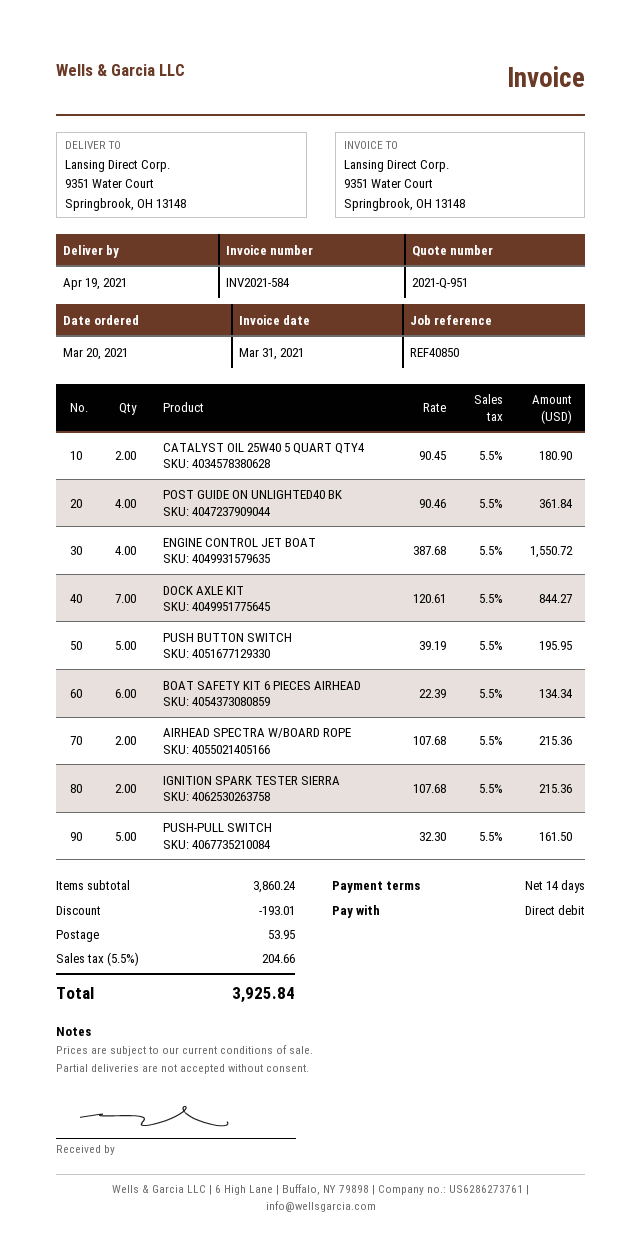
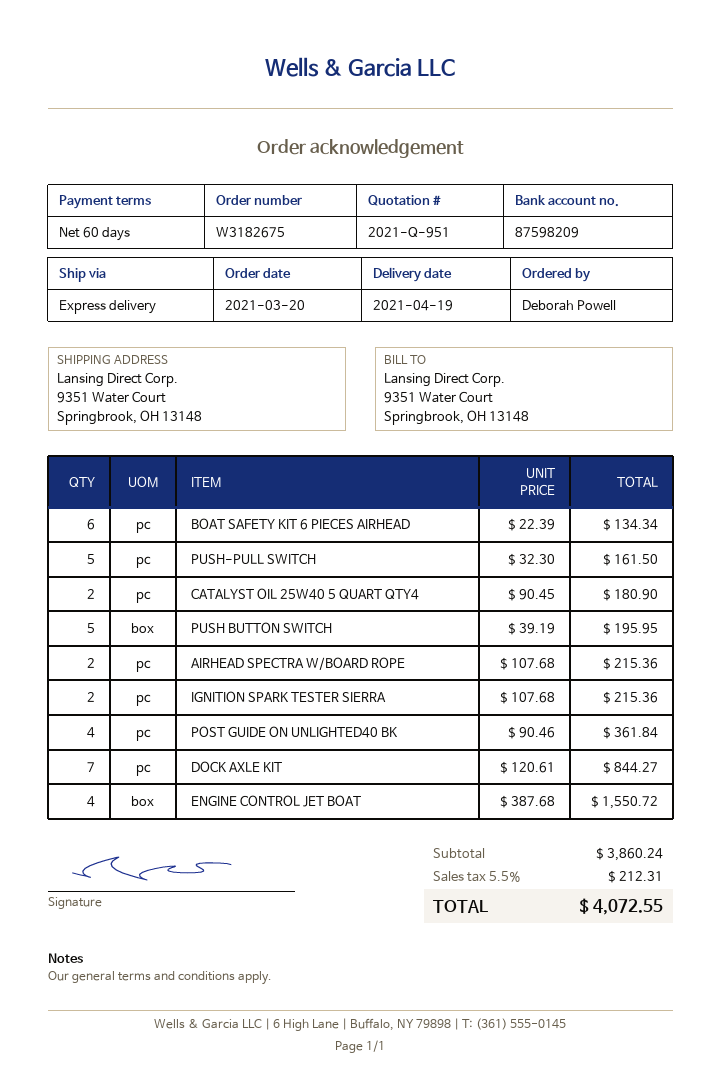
payment terms: 14 days -> 60 days
discount: 193.01 -> none
shipping: 53.95 -> none
tax: 5.5% = 204.66 -> 5.5% = 212.31
total: 3925.84 -> 4072.55

